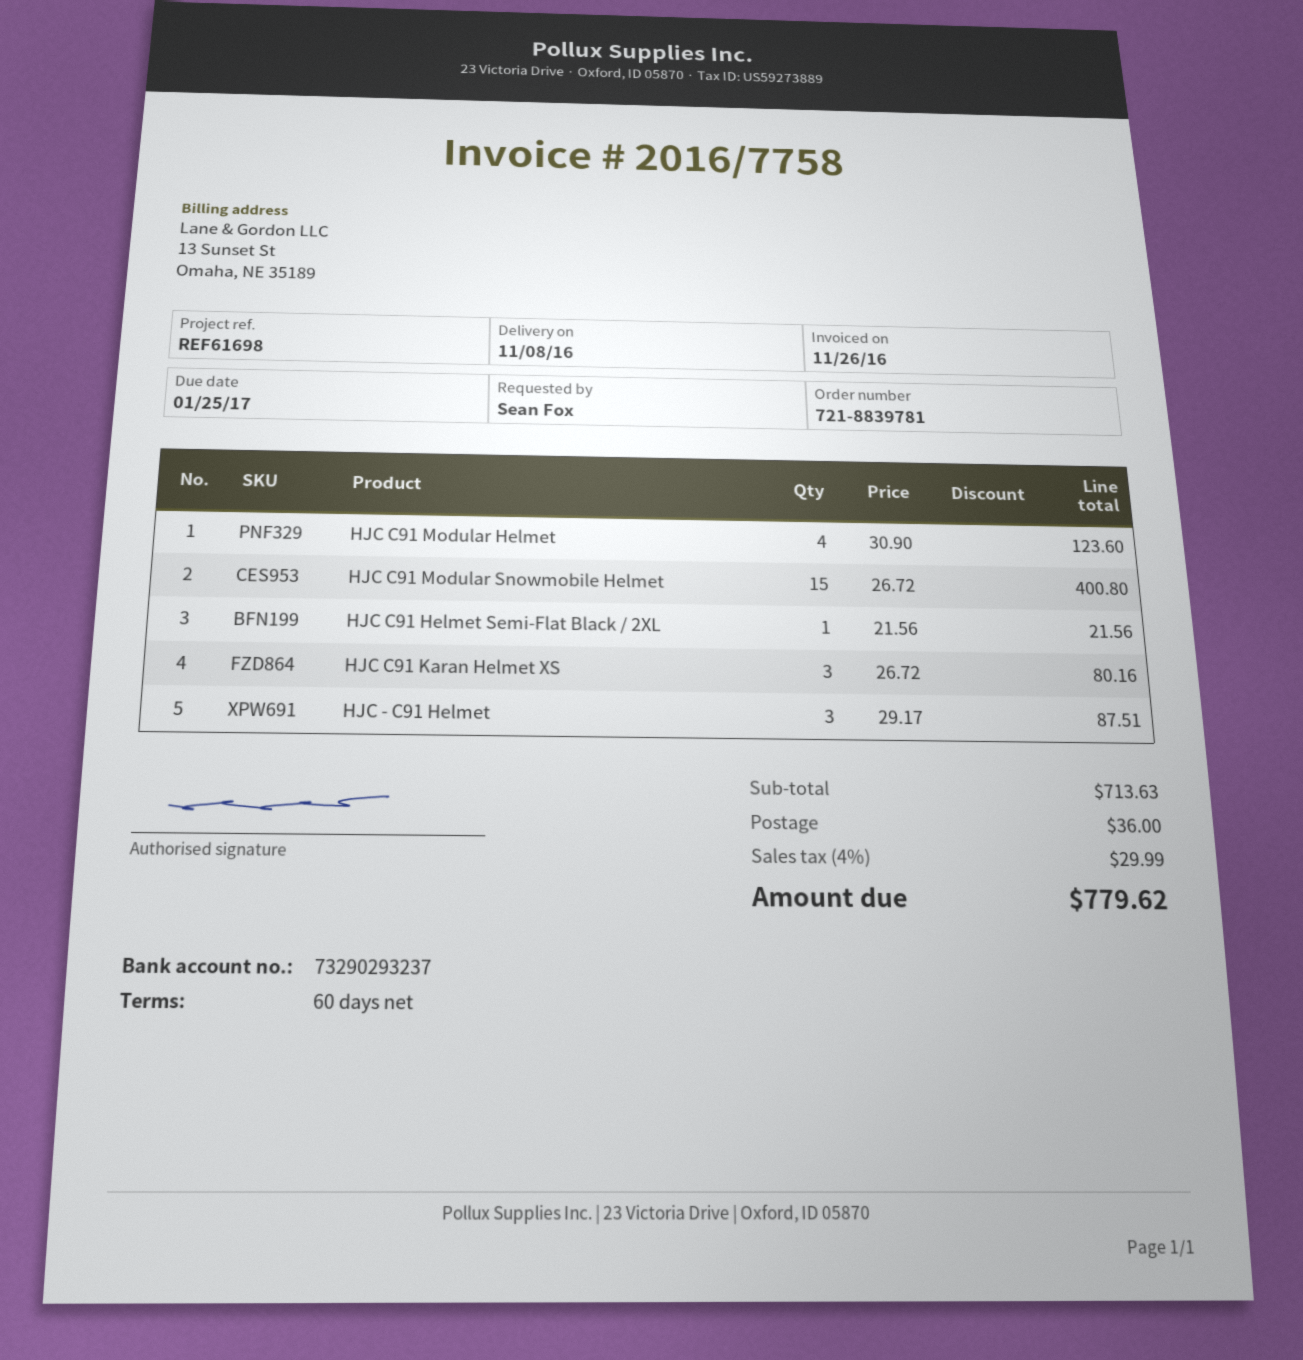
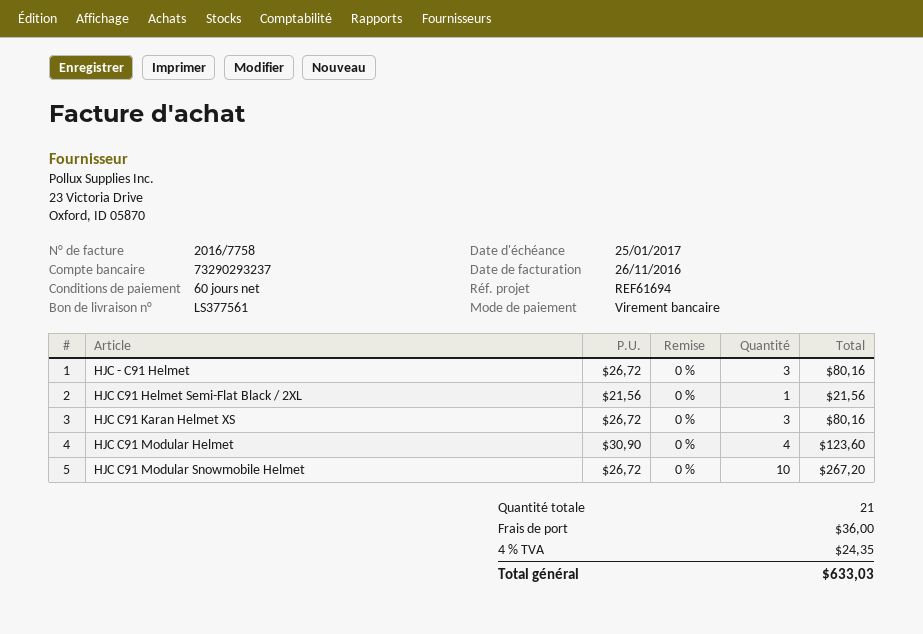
reference: REF61698 -> REF61694
HJC C91 Modular Snowmobile Helmet: 15 x 26.72 = 400.80 -> 10 x 26.72 = 267.20
HJC - C91 Helmet: 3 x 29.17 = 87.51 -> 3 x 26.72 = 80.16
tax: 4% = 29.99 -> 4% = 24.35
total: 779.62 -> 633.03

